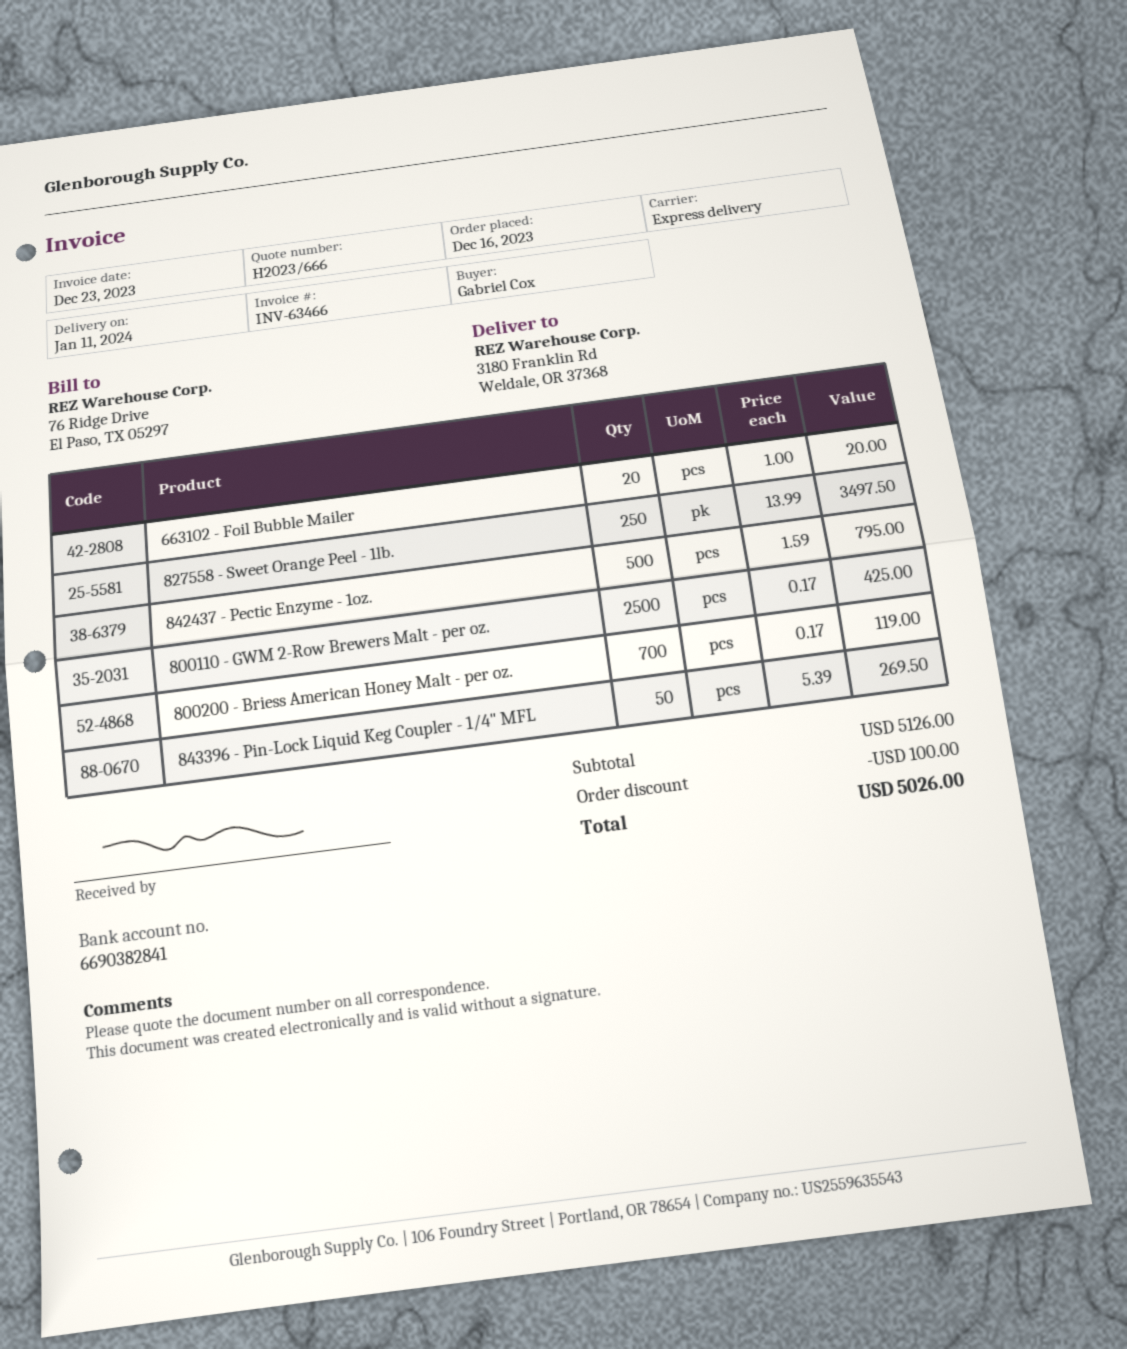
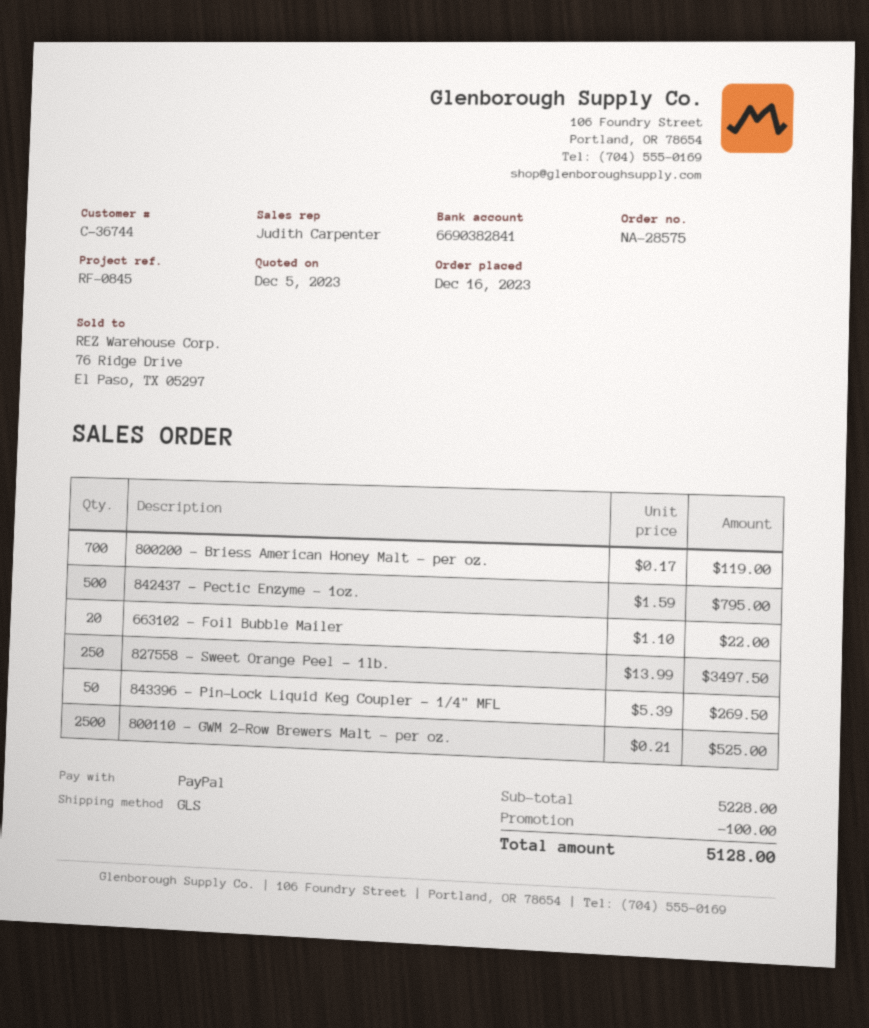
shipping method: express -> GLS
663102 - Foil Bubble Mailer: 20 x 1.00 = 20.00 -> 20 x 1.10 = 22.00
800110 - GWM 2-Row Brewers Malt - per oz.: 2500 x 0.17 = 425.00 -> 2500 x 0.21 = 525.00
subtotal: 5126.00 -> 5228.00
total: 5026.00 -> 5128.00

